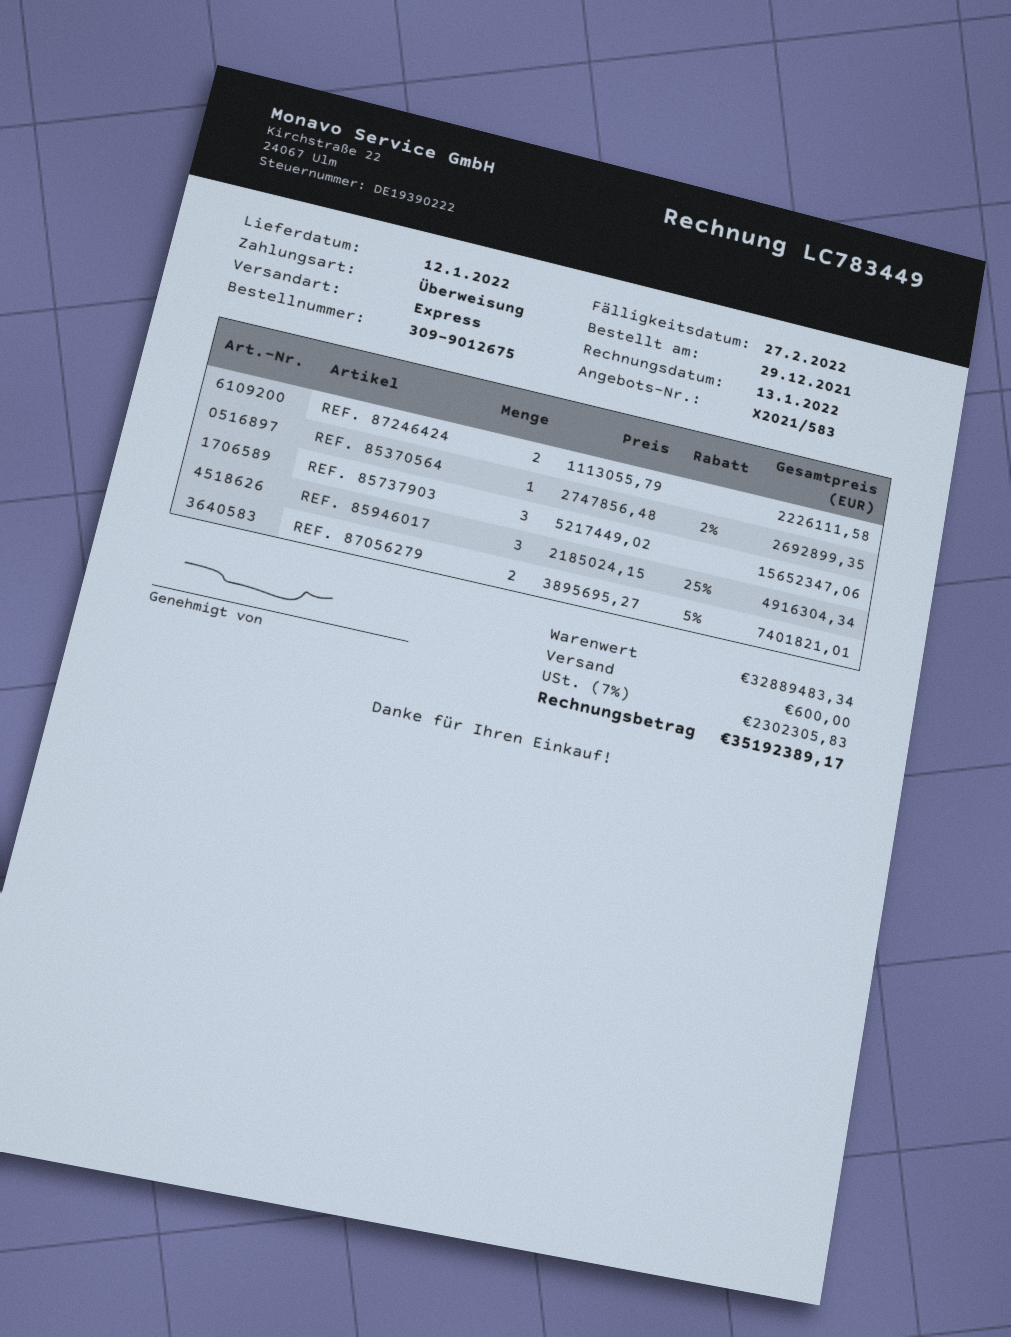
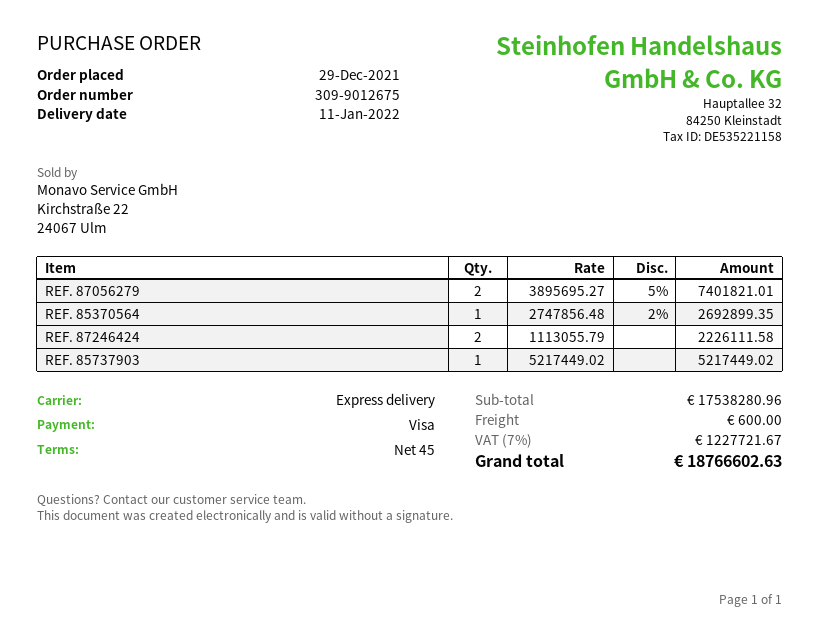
delivery date: 2022-01-12 -> 2022-01-11
payment method: bank transfer -> Visa
REF. 85737903: 3 x 5217449.02 = 15652347.06 -> 1 x 5217449.02 = 5217449.02
REF. 85946017: 3 x 2185024.15 - 25% = 4916304.34 -> none
subtotal: 32889483.34 -> 17538280.96
tax: 7% = 2302305.83 -> 7% = 1227721.67
total: 35192389.17 -> 18766602.63

